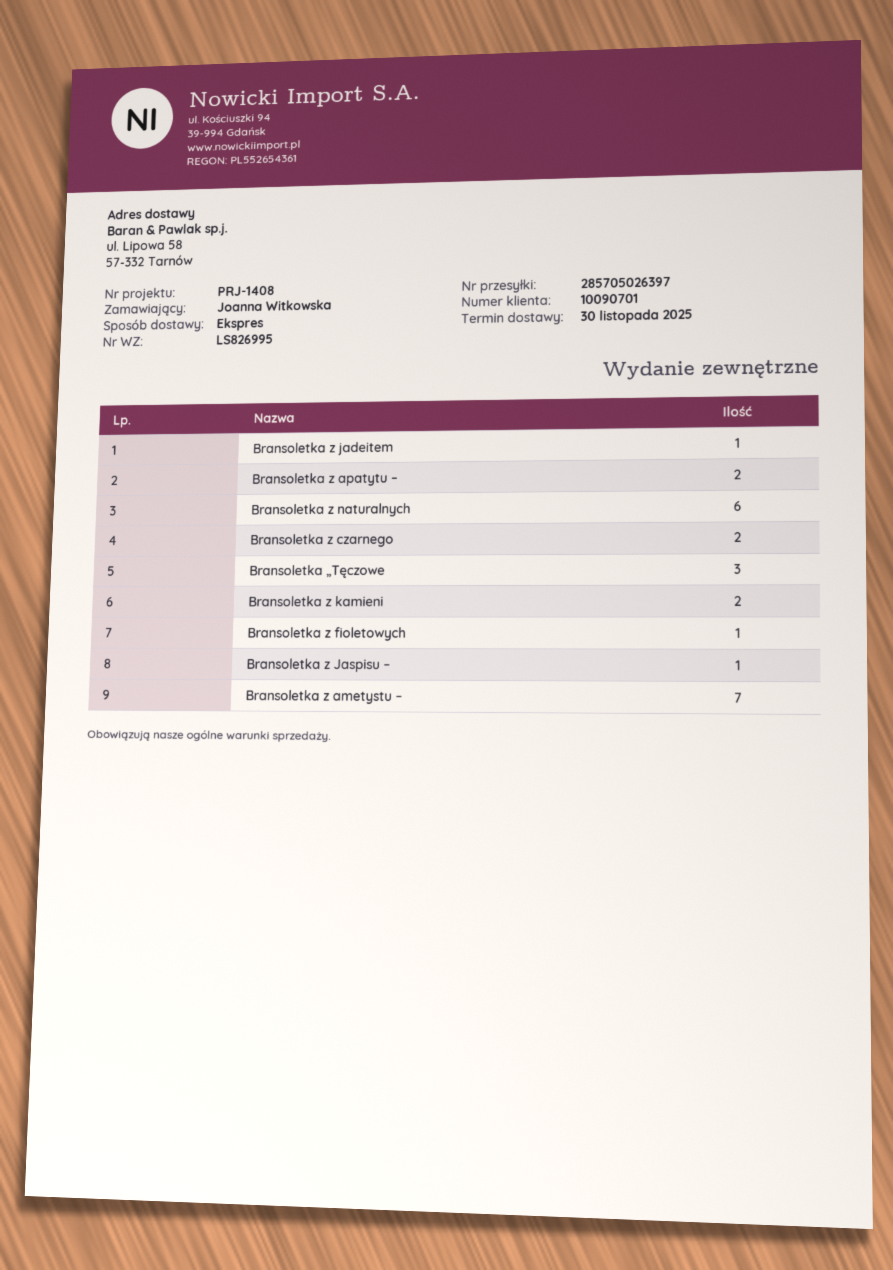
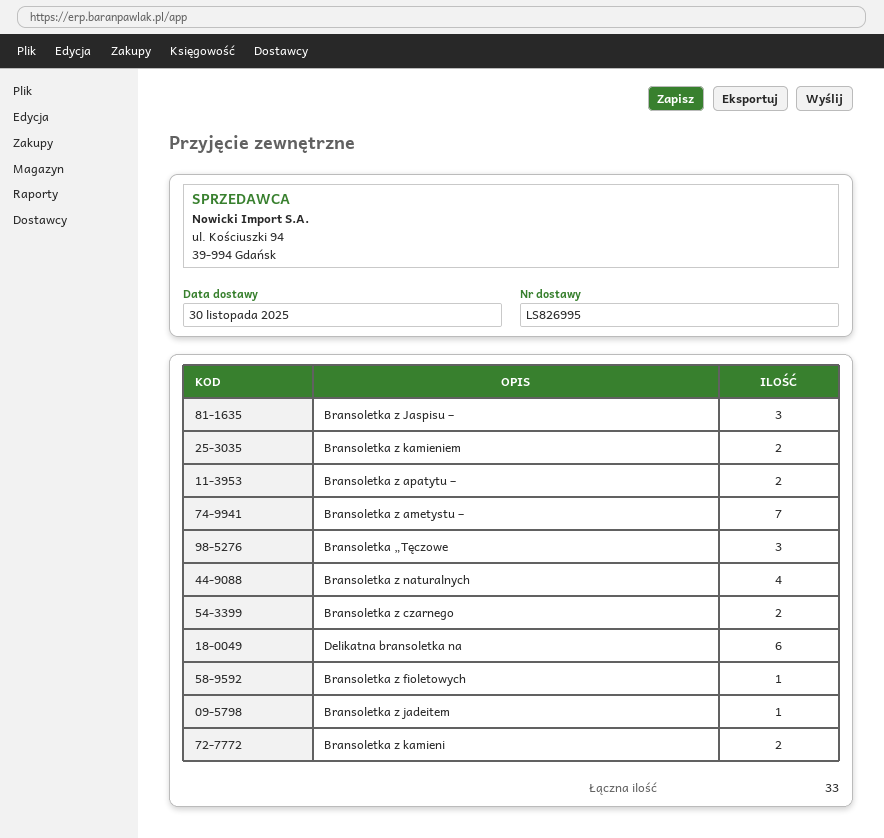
Bransoletka z naturalnych: 6 -> 4
Bransoletka z Jaspisu –: 1 -> 3
Bransoletka z kamieniem: none -> 2
Delikatna bransoletka na: none -> 6

